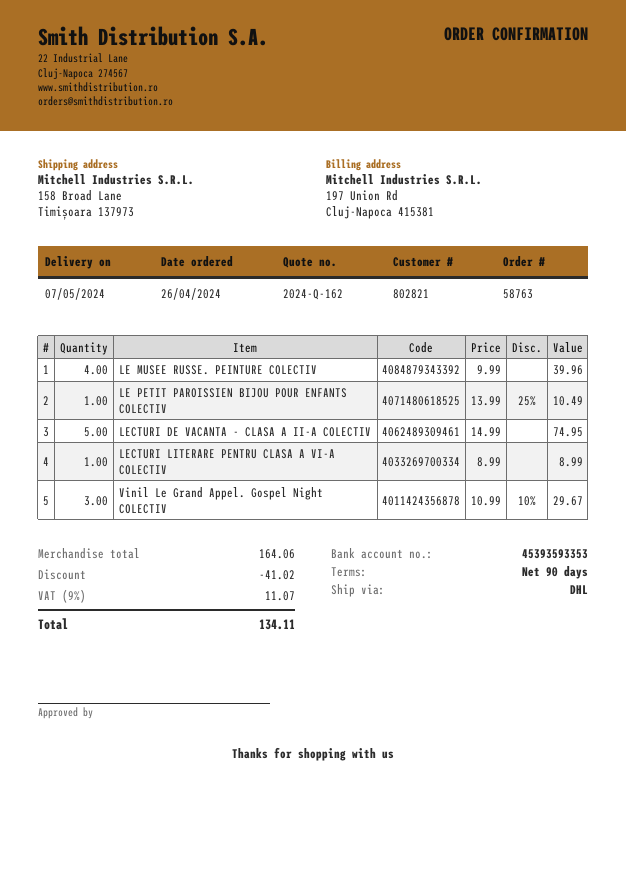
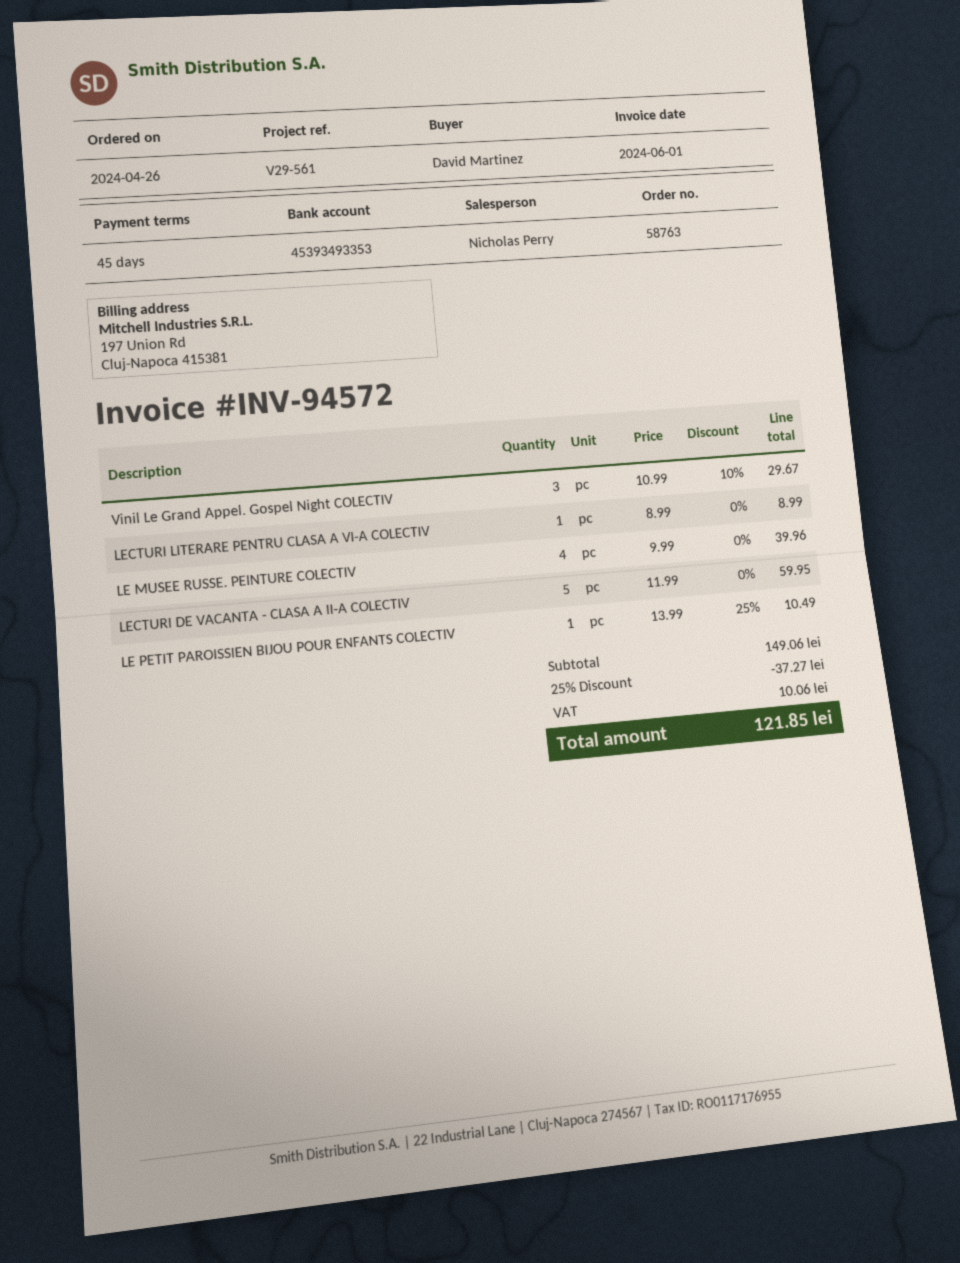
payment terms: 90 days -> 45 days
bank account: 45393593353 -> 45393493353
LECTURI DE VACANTA - CLASA A II-A COLECTIV: 5 x 14.99 = 74.95 -> 5 x 11.99 = 59.95
subtotal: 164.06 -> 149.06
discount: 41.02 -> 37.27
tax: 11.07 -> 10.06
total: 134.11 -> 121.85

